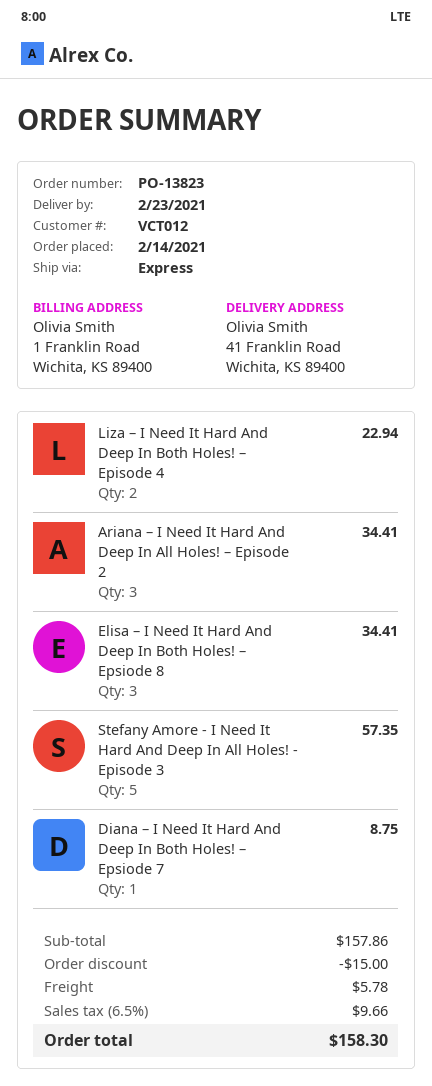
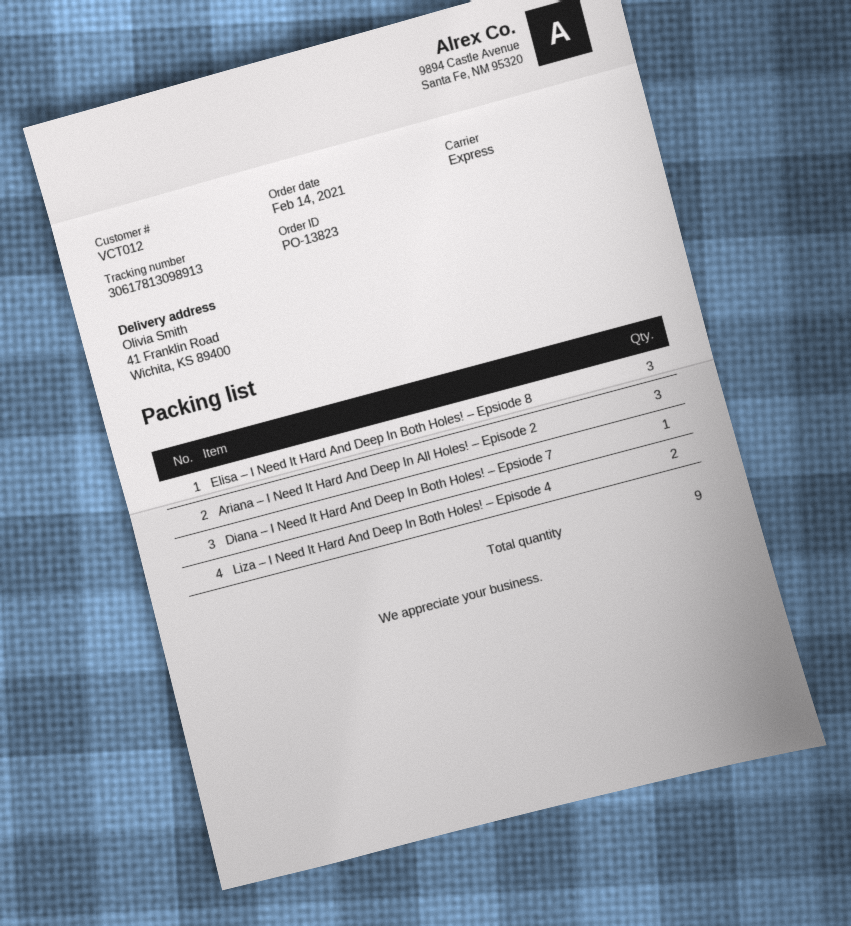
Stefany Amore - I Need It Hard And Deep In All Holes! - Episode 3: 5 -> none

